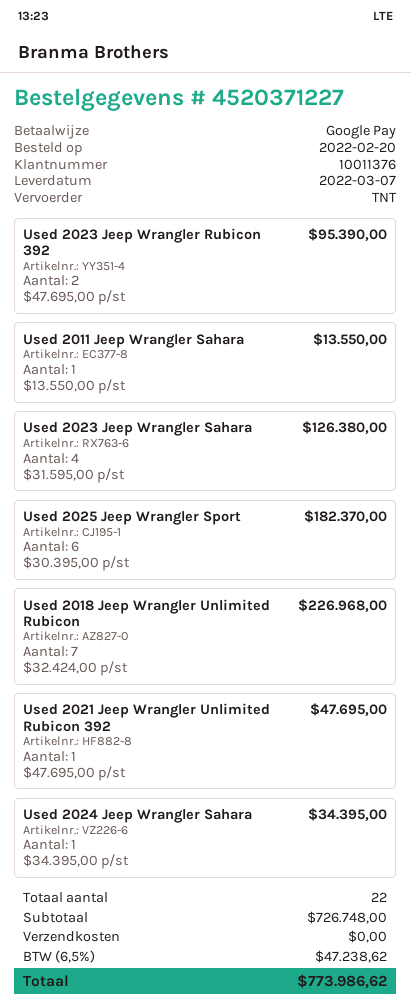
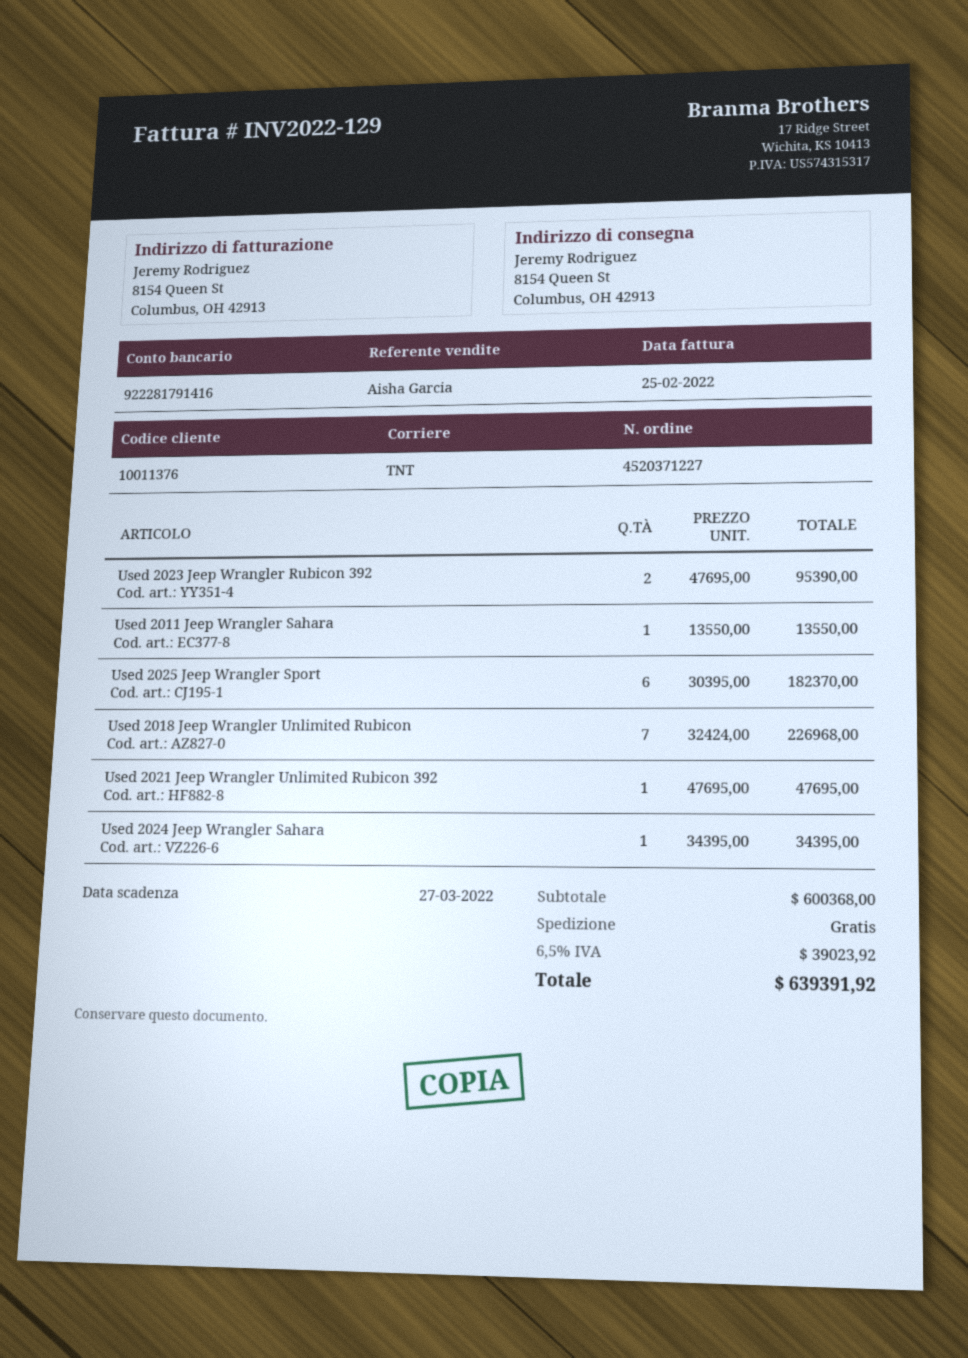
Used 2023 Jeep Wrangler Sahara: 4 x 31595.00 = 126380.00 -> none
subtotal: 726748.00 -> 600368.00
tax: 6.5% = 47238.62 -> 6.5% = 39023.92
total: 773986.62 -> 639391.92

